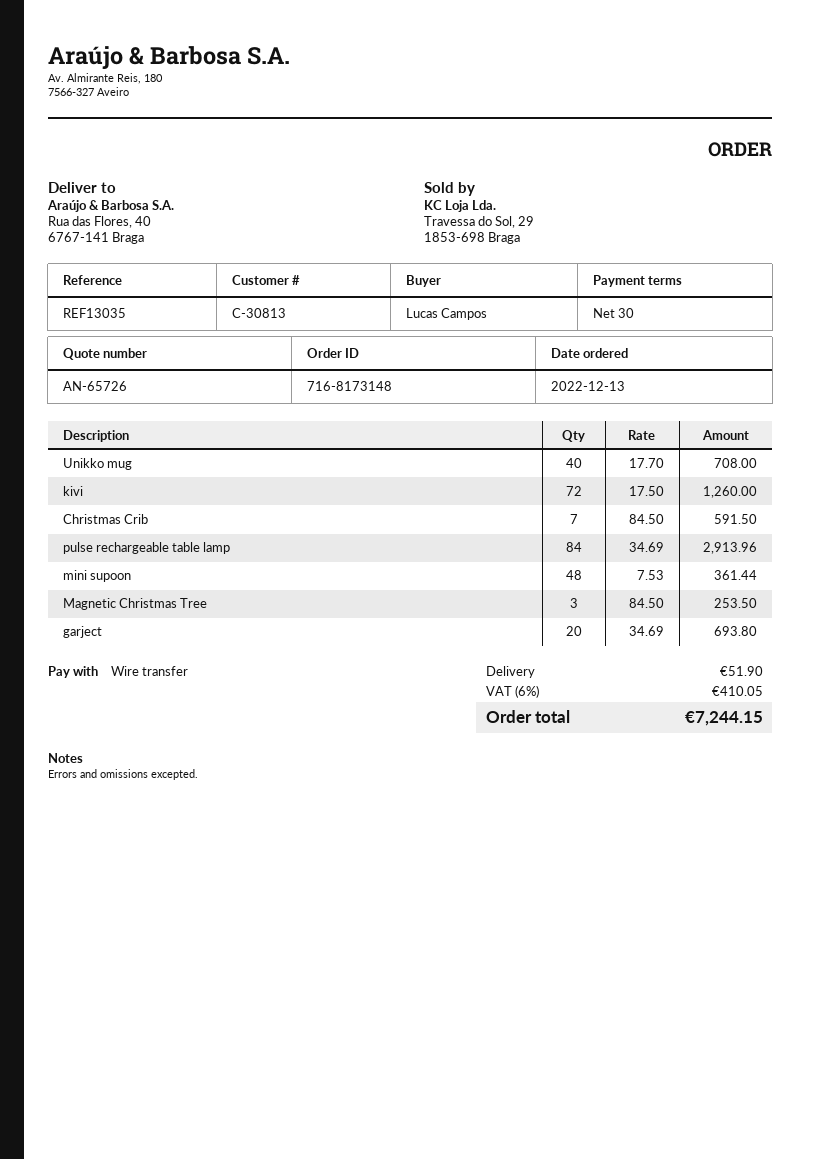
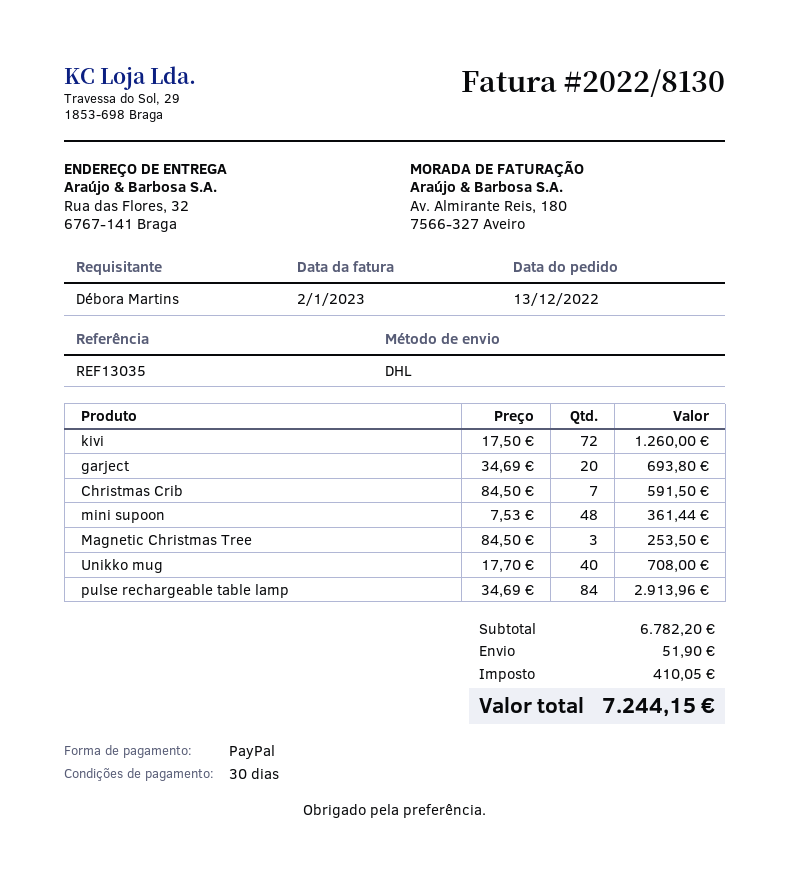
ordered by: Lucas Campos -> Débora Martins
payment method: bank transfer -> PayPal
ship to: Rua das Flores, 40, 6767-141 Braga -> Rua das Flores, 32, 6767-141 Braga

